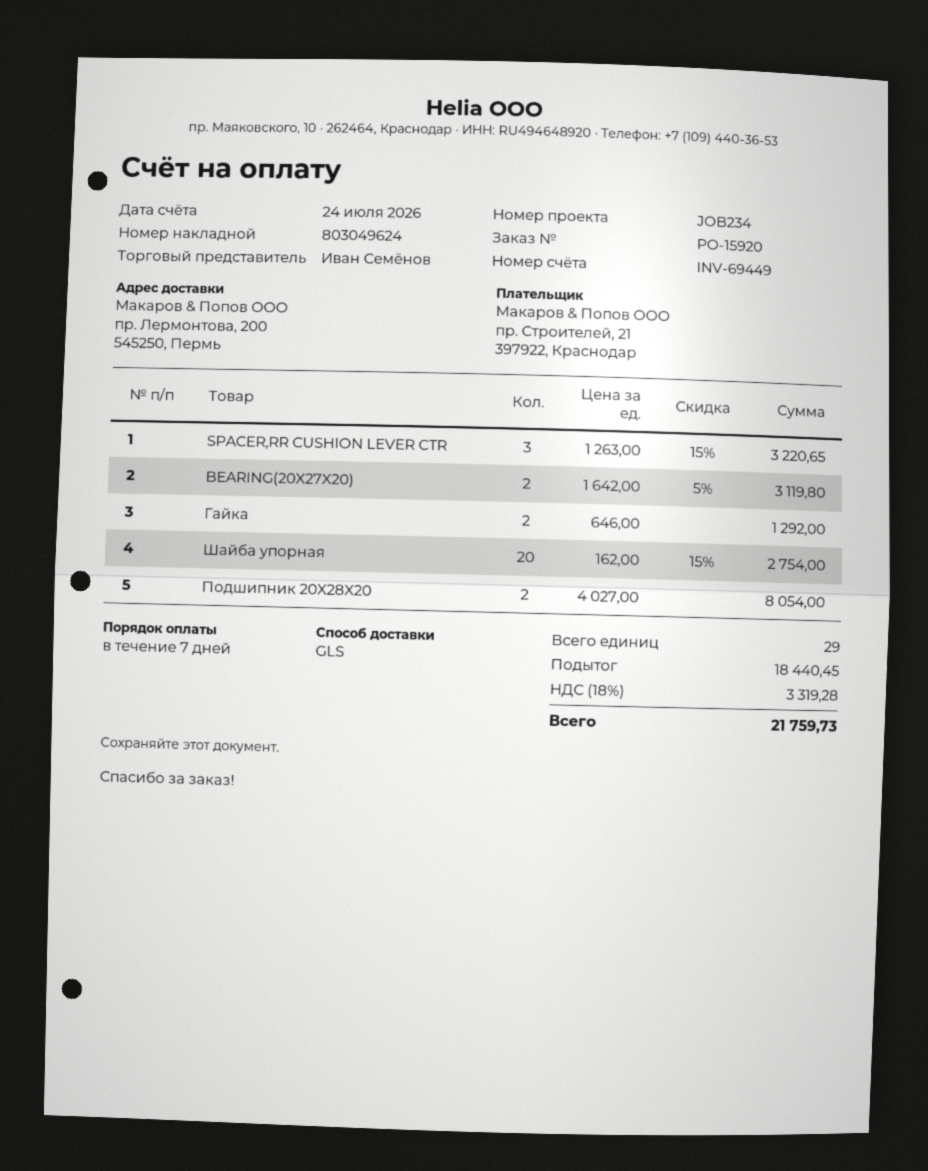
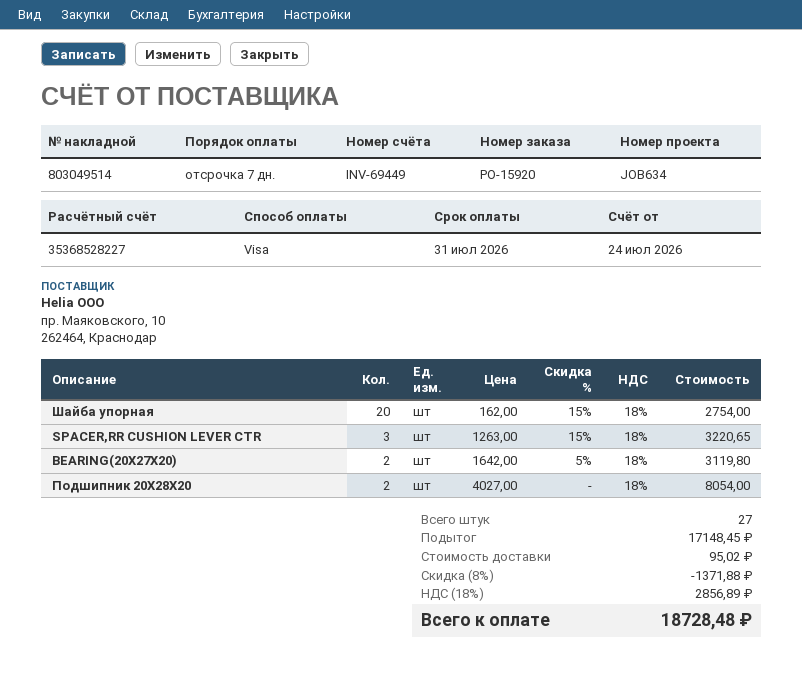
delivery note number: 803049624 -> 803049514
reference: JOB234 -> JOB634
Гайка: 2 x 646.00 = 1292.00 -> none
total quantity: 29 -> 27
subtotal: 18440.45 -> 17148.45
discount: none -> 8% = 1371.88
shipping: none -> 95.02
tax: 18% = 3319.28 -> 18% = 2856.89
total: 21759.73 -> 18728.48

